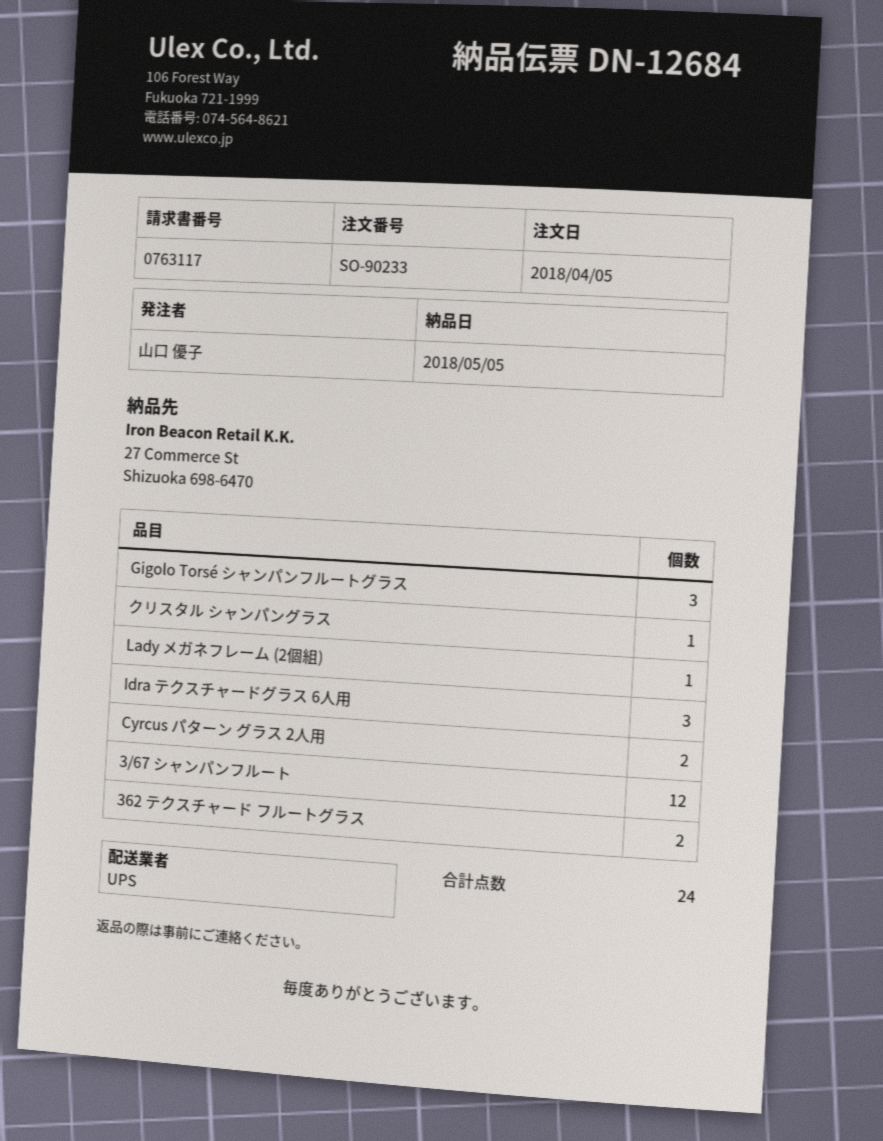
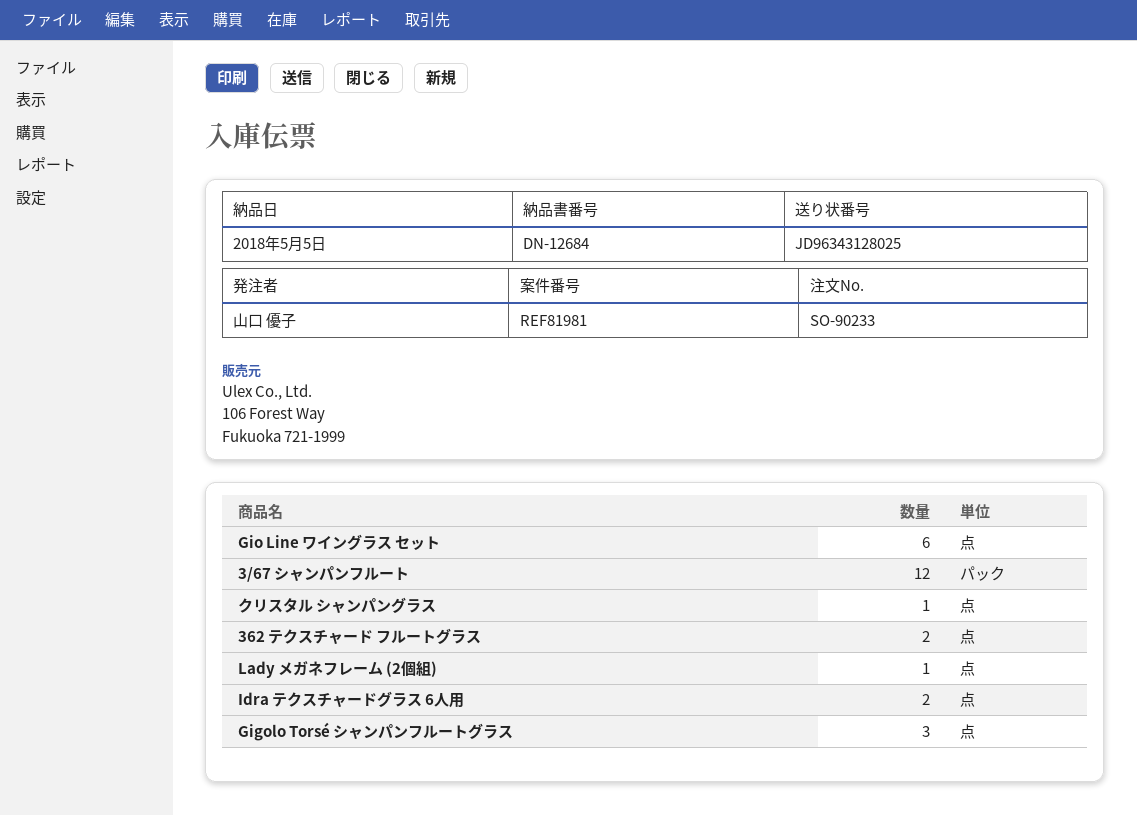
Idra テクスチャードグラス 6人用: 3 -> 2
Cyrcus パターン グラス 2人用: 2 -> none
Gio Line ワイングラス セット: none -> 6

